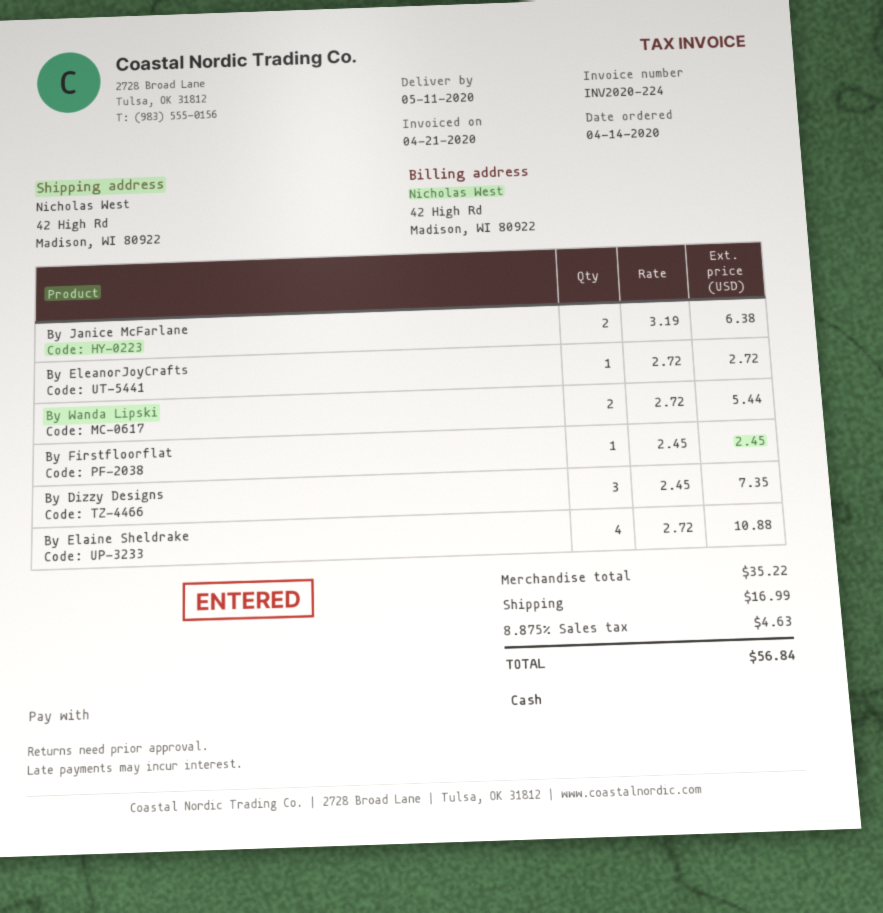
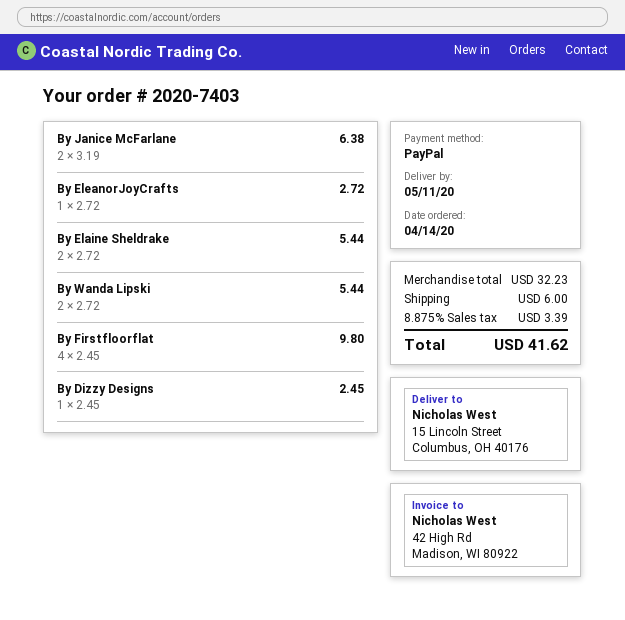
payment method: cash -> PayPal
ship to: 42 High Rd, Madison, WI 80922 -> 15 Lincoln Street, Columbus, OH 40176
By Firstfloorflat: 1 x 2.45 = 2.45 -> 4 x 2.45 = 9.80
By Dizzy Designs: 3 x 2.45 = 7.35 -> 1 x 2.45 = 2.45
By Elaine Sheldrake: 4 x 2.72 = 10.88 -> 2 x 2.72 = 5.44
subtotal: 35.22 -> 32.23
shipping: 16.99 -> 6.00
tax: 8.875% = 4.63 -> 8.875% = 3.39
total: 56.84 -> 41.62

